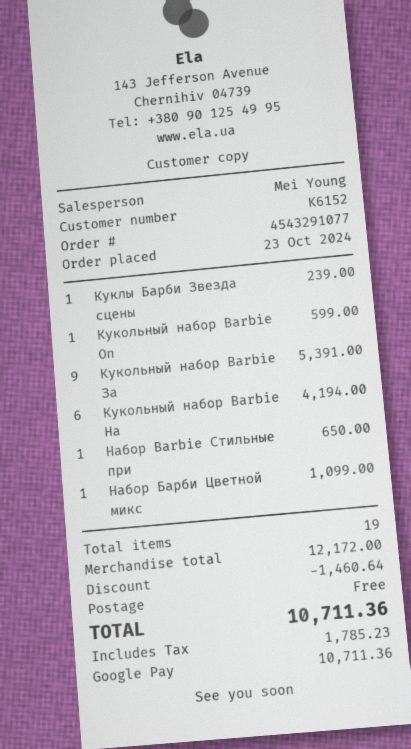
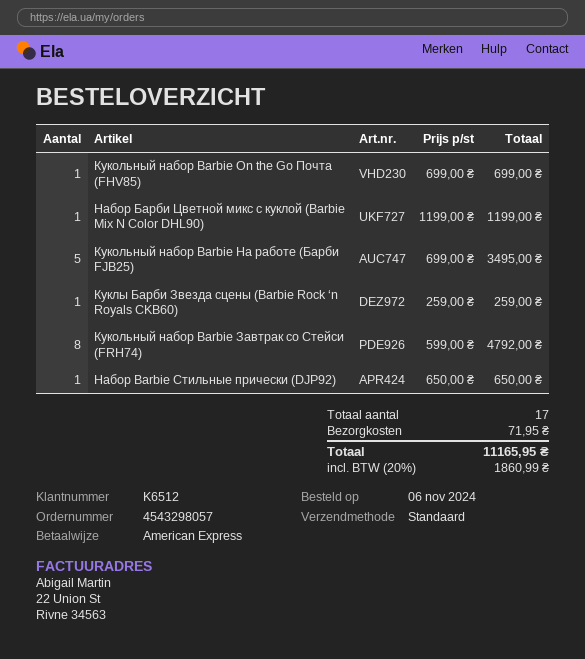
order number: 4543291077 -> 4543298057
order date: 2024-10-23 -> 2024-11-06
customer number: K6152 -> K6512
payment method: Google Pay -> American Express
Куклы Барби Звезда сцены: 1 for 239.00 -> 1 for 259.00
Кукольный набор Barbie On: 1 for 599.00 -> 1 for 699.00
Кукольный набор Barbie За: 9 for 5391.00 -> 8 for 4792.00
Кукольный набор Barbie На: 6 for 4194.00 -> 5 for 3495.00
Набор Барби Цветной микс: 1 for 1099.00 -> 1 for 1199.00
total quantity: 19 -> 17
discount: 1460.64 -> none
shipping: 0.00 -> 71.95
tax: 1785.23 -> 1860.99
total: 10711.36 -> 11165.95

